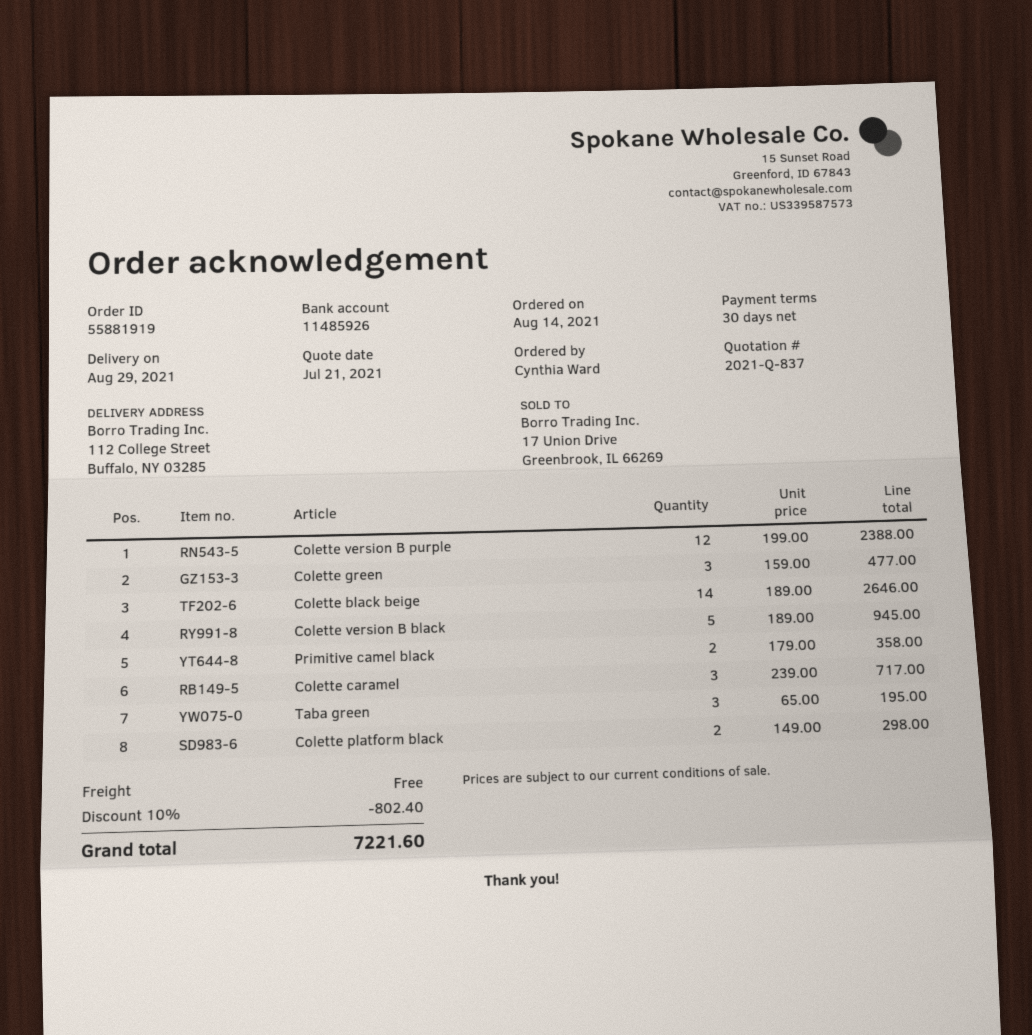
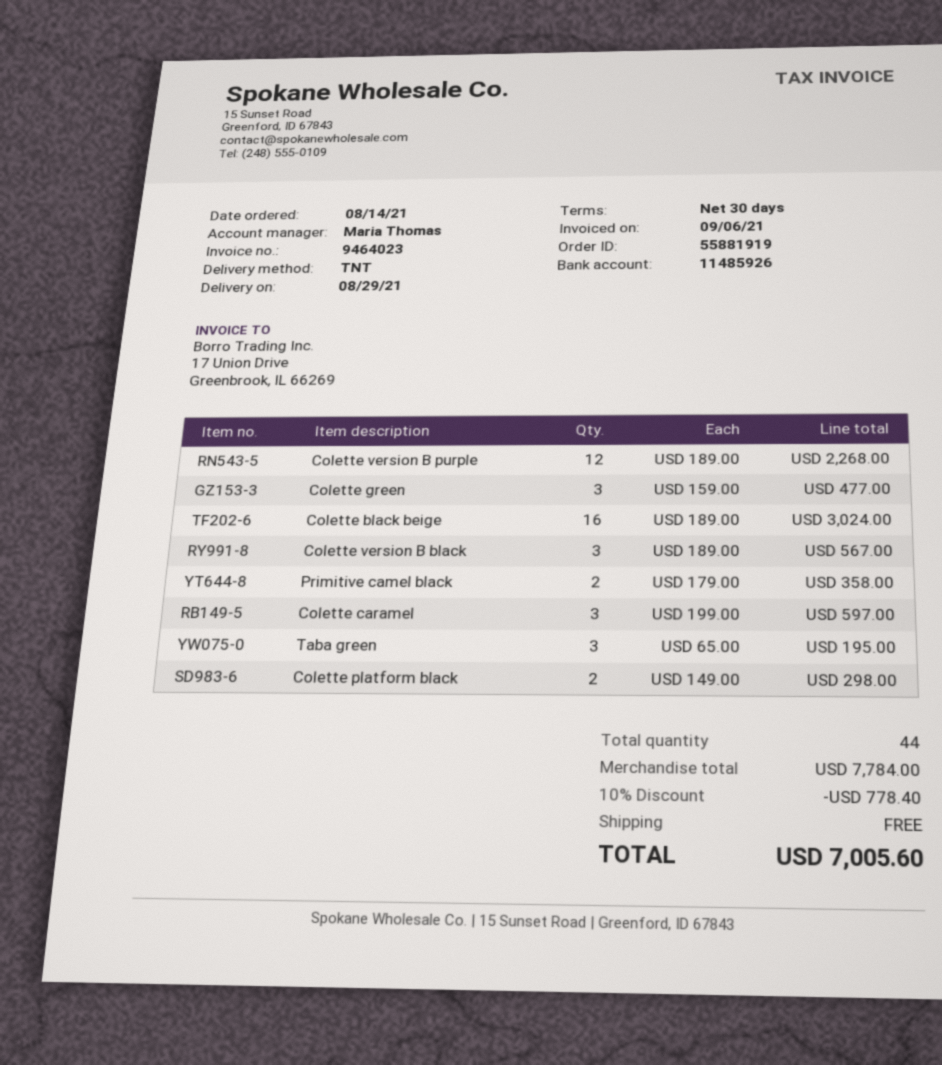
Colette version B purple: 12 x 199.00 = 2388.00 -> 12 x 189.00 = 2268.00
Colette black beige: 14 x 189.00 = 2646.00 -> 16 x 189.00 = 3024.00
Colette version B black: 5 x 189.00 = 945.00 -> 3 x 189.00 = 567.00
Colette caramel: 3 x 239.00 = 717.00 -> 3 x 199.00 = 597.00
discount: 10% = 802.40 -> 10% = 778.40
total: 7221.60 -> 7005.60

